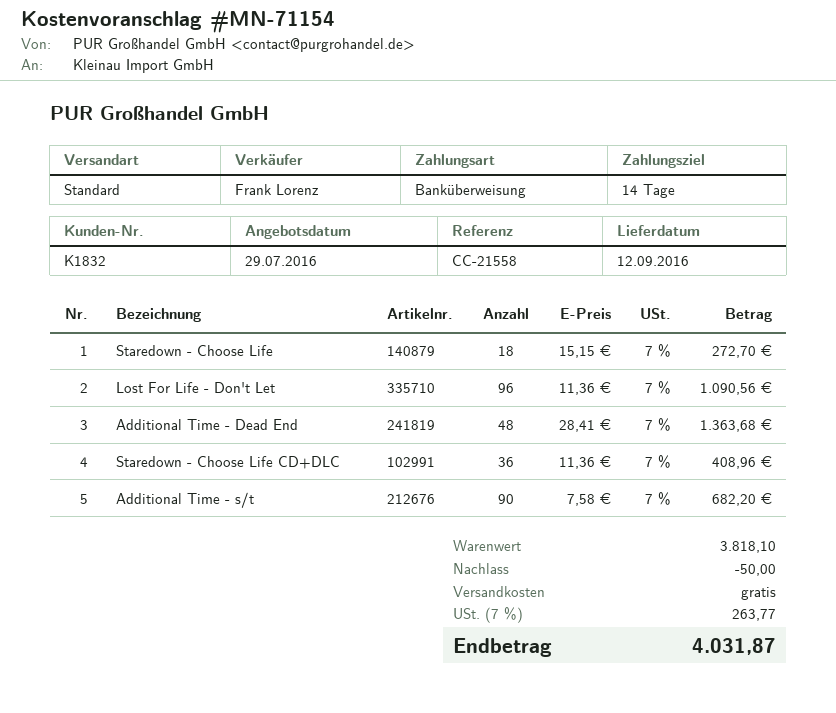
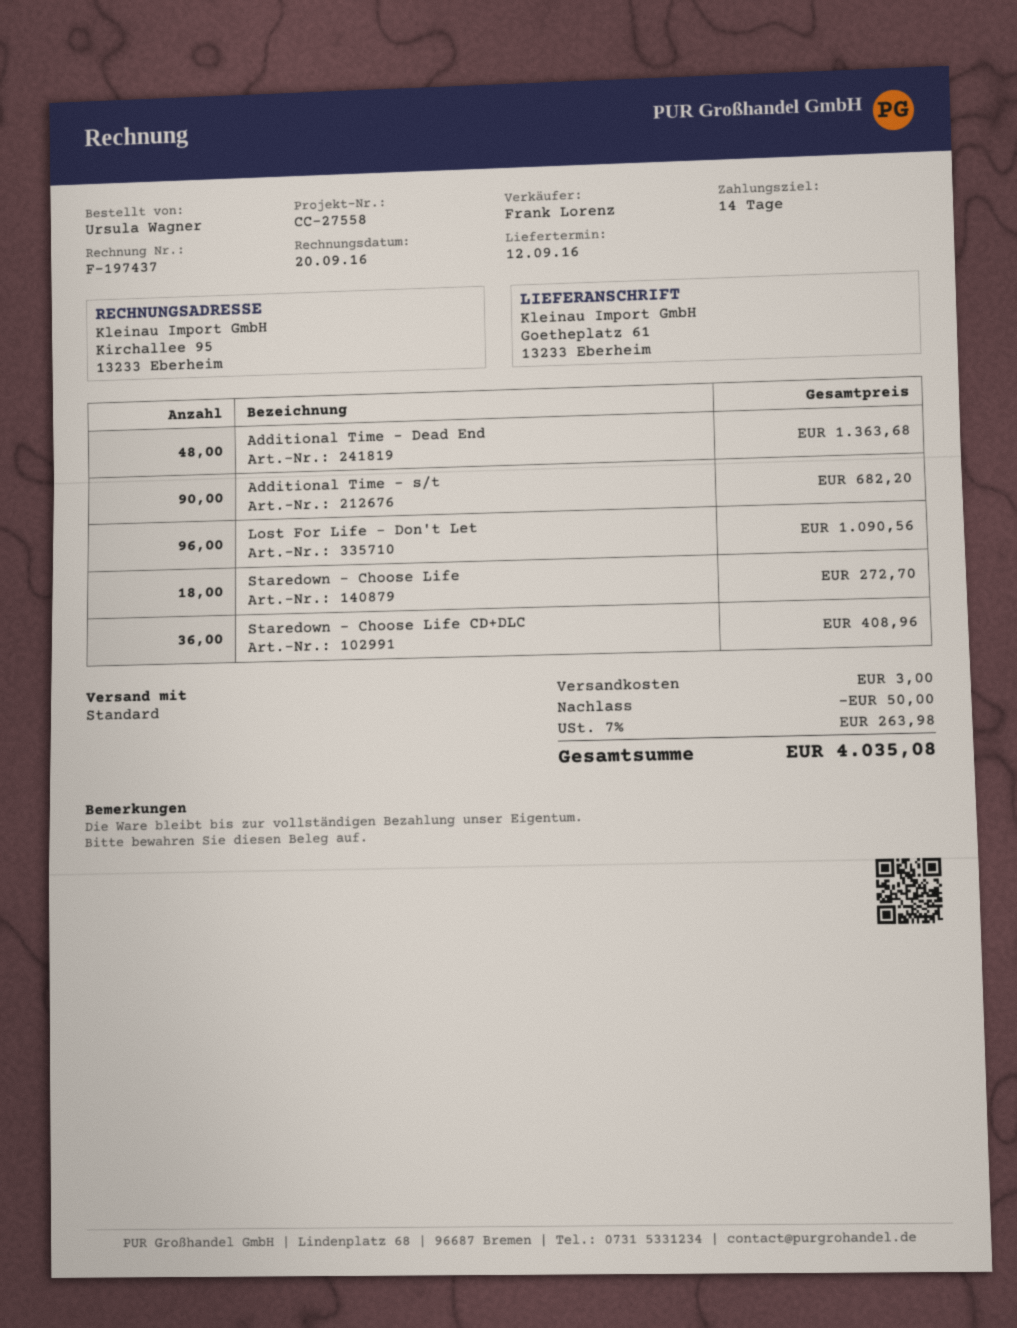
reference: CC-21558 -> CC-27558
shipping: 0.00 -> 3.00
tax: 7% = 263.77 -> 7% = 263.98
total: 4031.87 -> 4035.08

